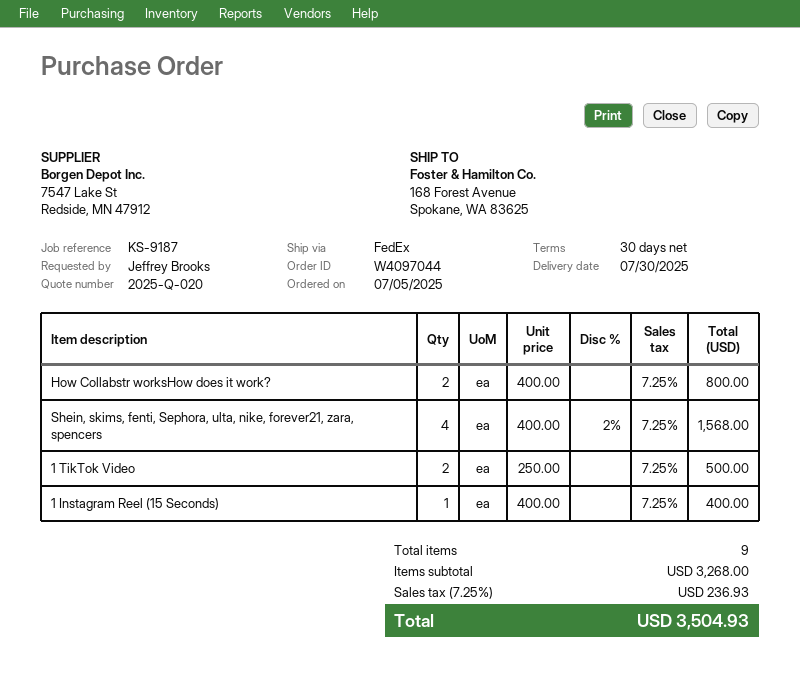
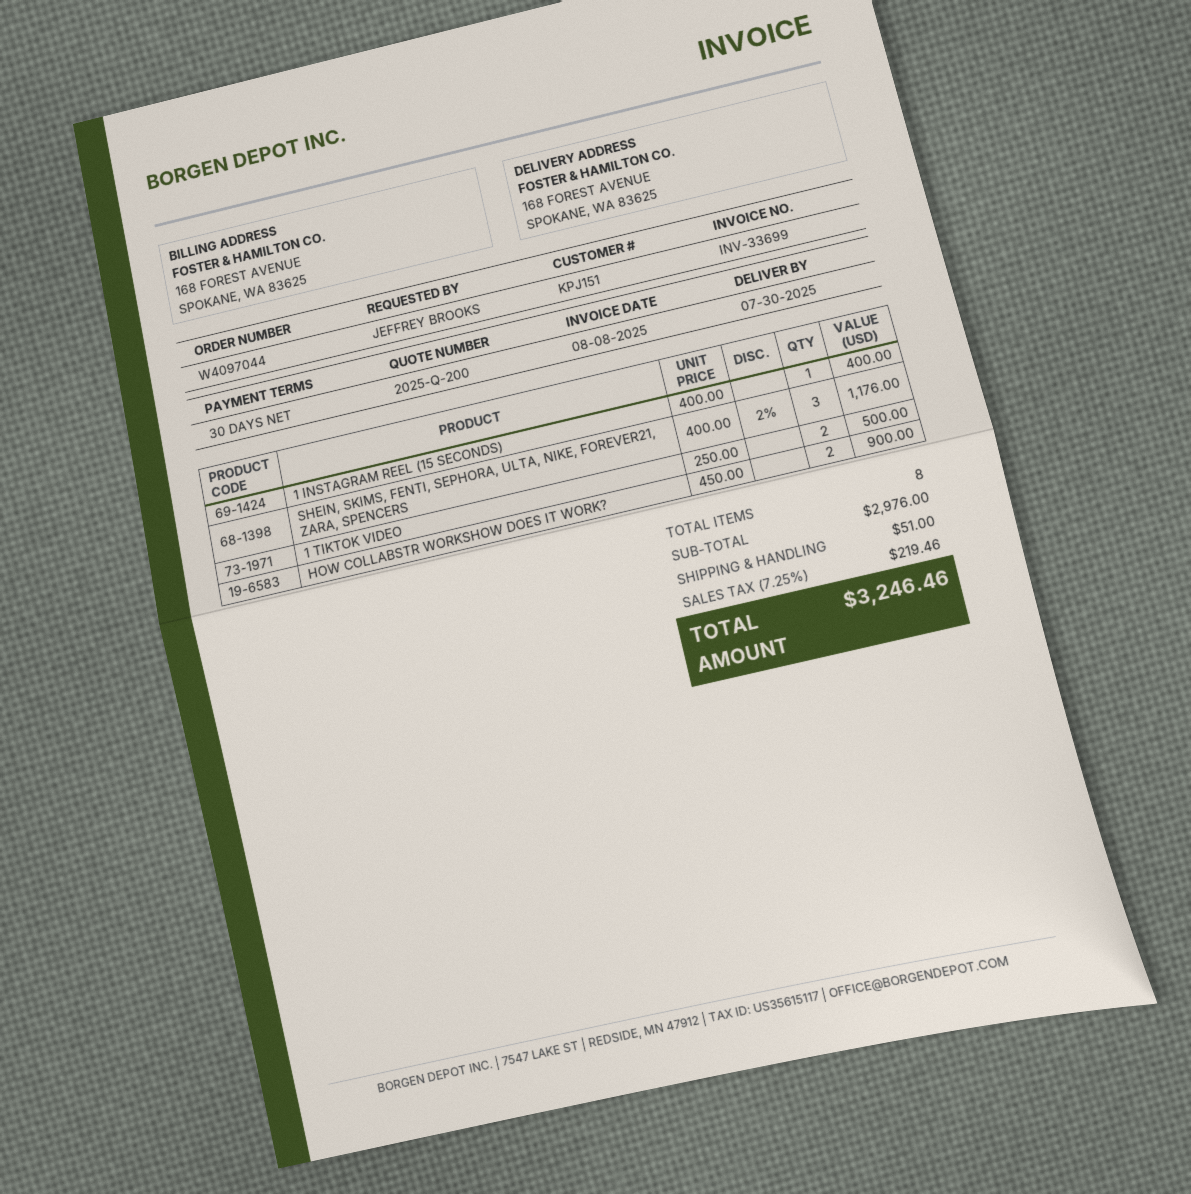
quote number: 2025-Q-020 -> 2025-Q-200
How Collabstr worksHow does it work?: 2 x 400.00 = 800.00 -> 2 x 450.00 = 900.00
Shein, skims, fenti, Sephora, ulta, nike, forever21, zara, spencers: 4 x 400.00 - 2% = 1568.00 -> 3 x 400.00 - 2% = 1176.00
total quantity: 9 -> 8
subtotal: 3268.00 -> 2976.00
shipping: none -> 51.00
tax: 7.25% = 236.93 -> 7.25% = 219.46
total: 3504.93 -> 3246.46

